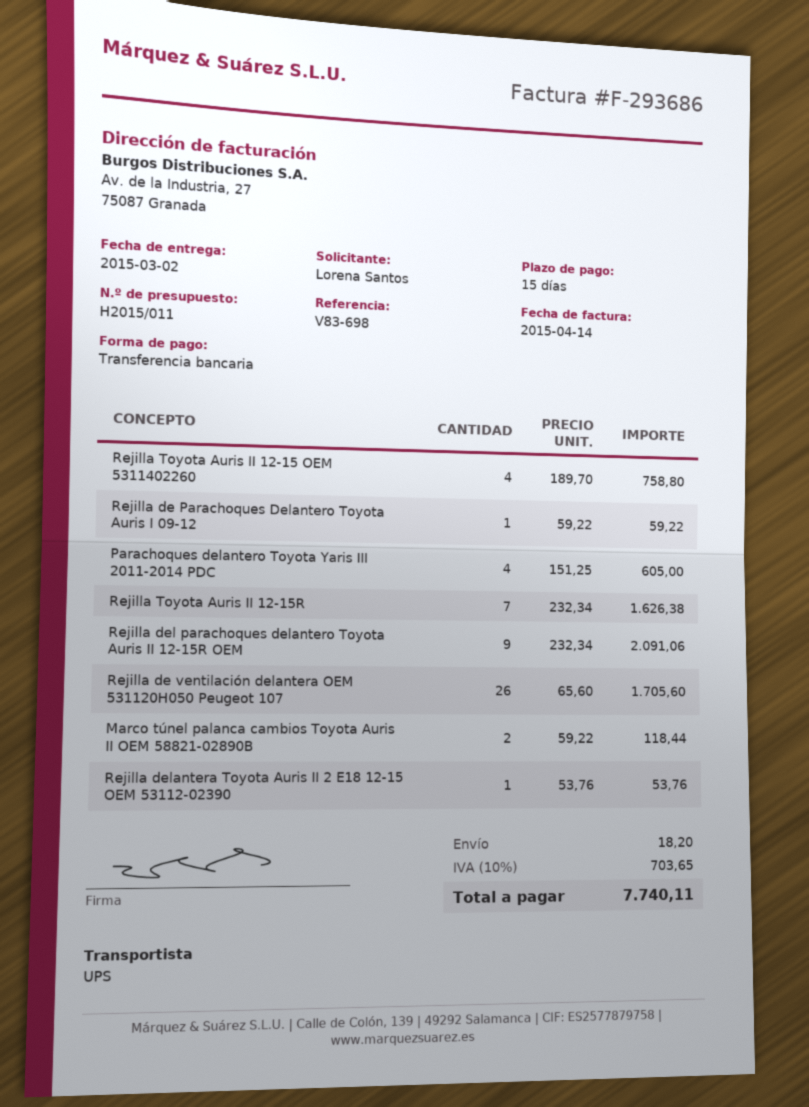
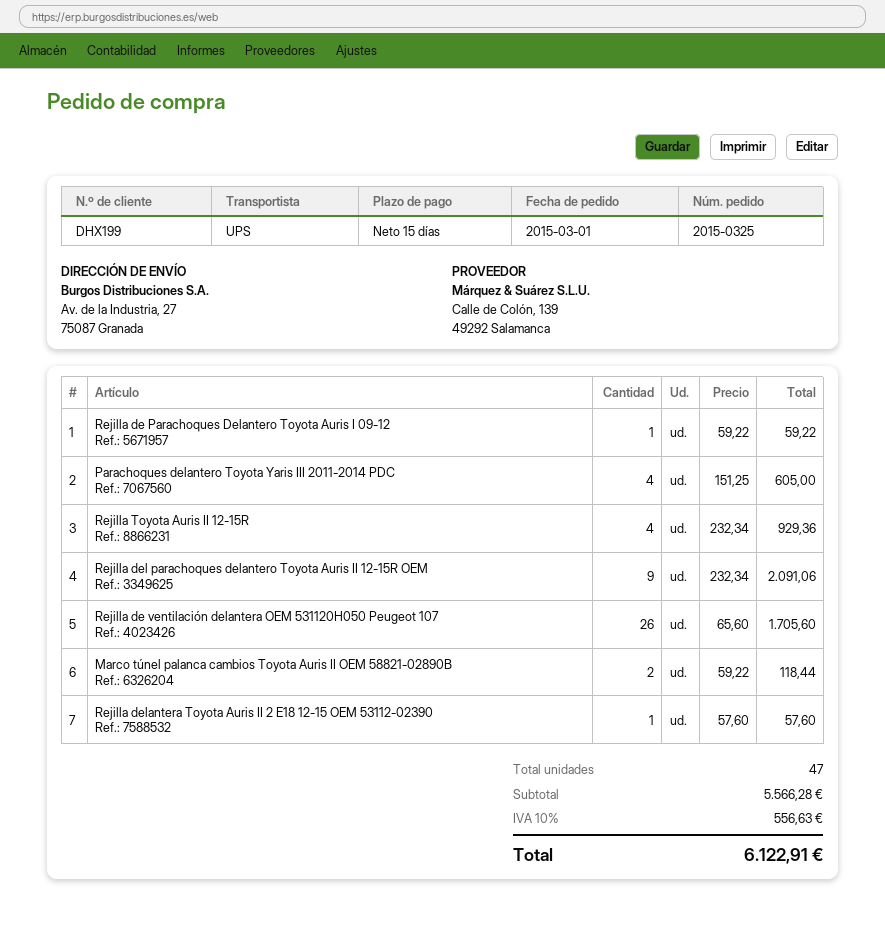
Rejilla Toyota Auris II 12-15 OEM 5311402260: 4 x 189.70 = 758.80 -> none
Rejilla Toyota Auris II 12-15R: 7 x 232.34 = 1626.38 -> 4 x 232.34 = 929.36
Rejilla delantera Toyota Auris II 2 E18 12-15 OEM 53112-02390: 1 x 53.76 = 53.76 -> 1 x 57.60 = 57.60
shipping: 18.20 -> none
tax: 10% = 703.65 -> 10% = 556.63
total: 7740.11 -> 6122.91

